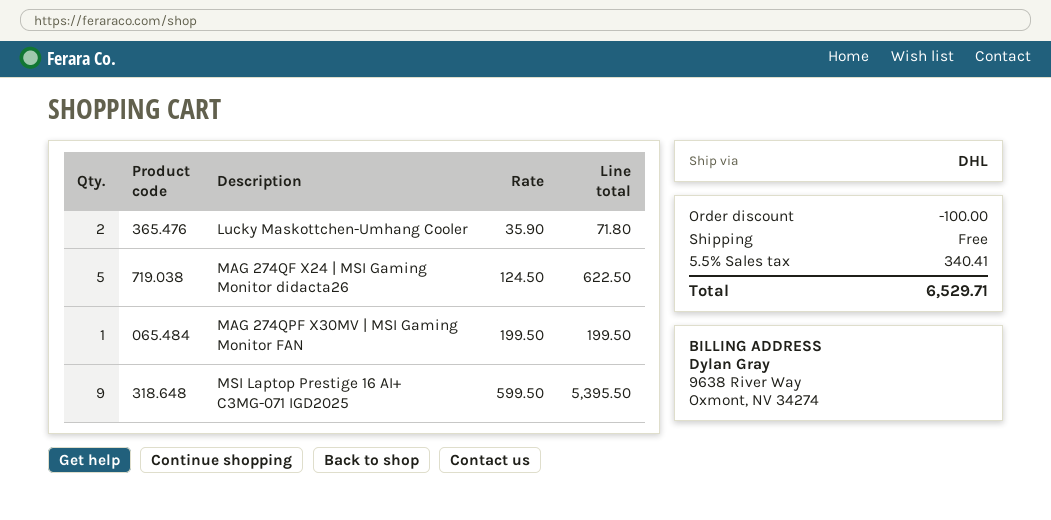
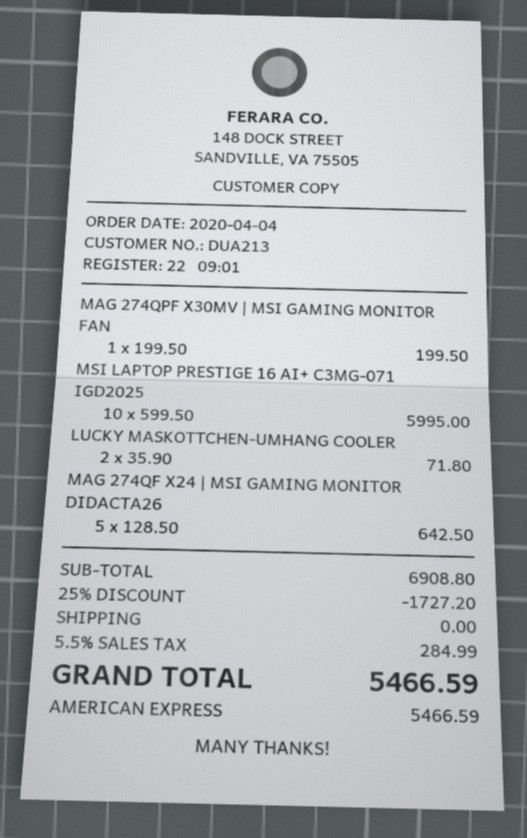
MAG 274QF X24 | MSI Gaming Monitor didacta26: 5 x 124.50 = 622.50 -> 5 x 128.50 = 642.50
MSI Laptop Prestige 16 AI+ C3MG-071 IGD2025: 9 x 599.50 = 5395.50 -> 10 x 599.50 = 5995.00
discount: 100.00 -> 1727.20
tax: 5.5% = 340.41 -> 5.5% = 284.99
total: 6529.71 -> 5466.59

